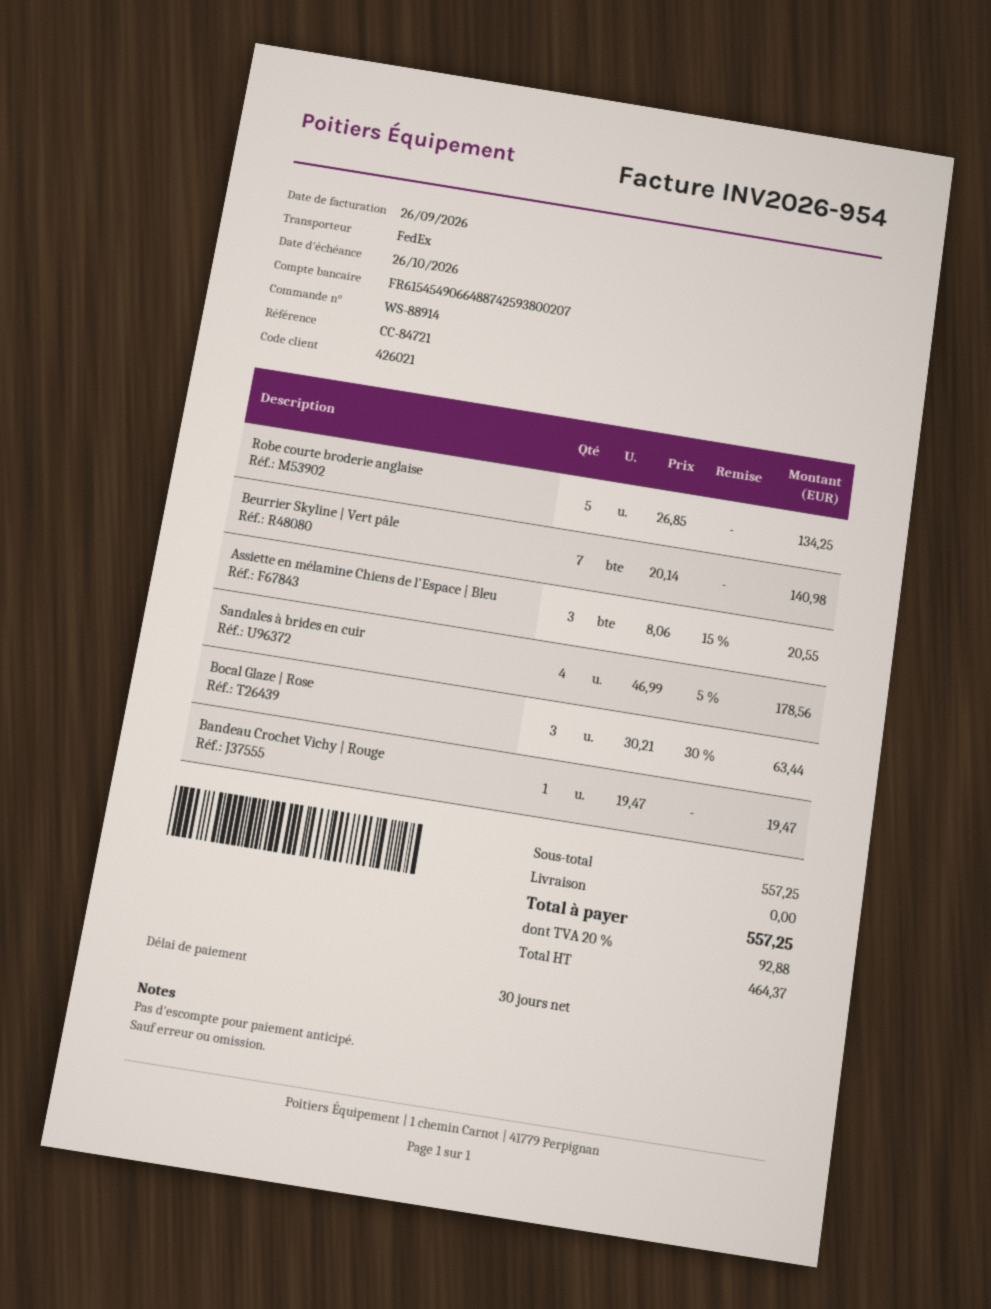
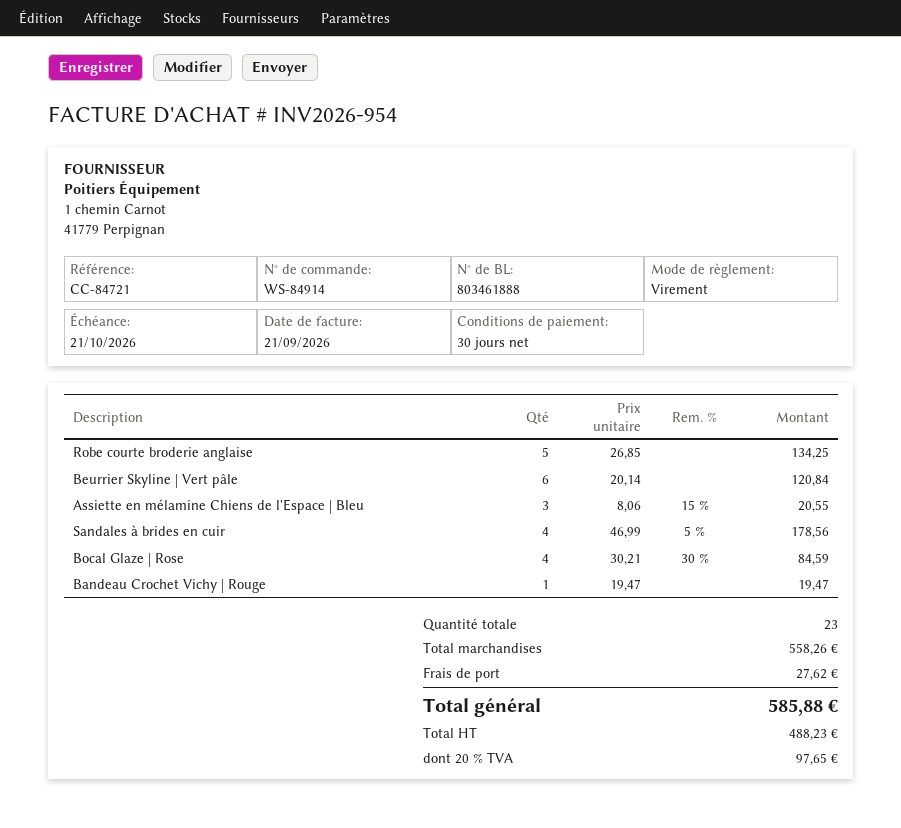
order number: WS-88914 -> WS-84914
invoice date: 2026-09-26 -> 2026-09-21
due date: 2026-10-26 -> 2026-10-21
Beurrier Skyline | Vert pâle: 7 x 20.14 = 140.98 -> 6 x 20.14 = 120.84
Bocal Glaze | Rose: 3 x 30.21 - 30% = 63.44 -> 4 x 30.21 - 30% = 84.59
subtotal: 557.25 -> 558.26
shipping: 0.00 -> 27.62
net: 464.37 -> 488.23
tax: 20% = 92.88 -> 20% = 97.65
total: 557.25 -> 585.88

